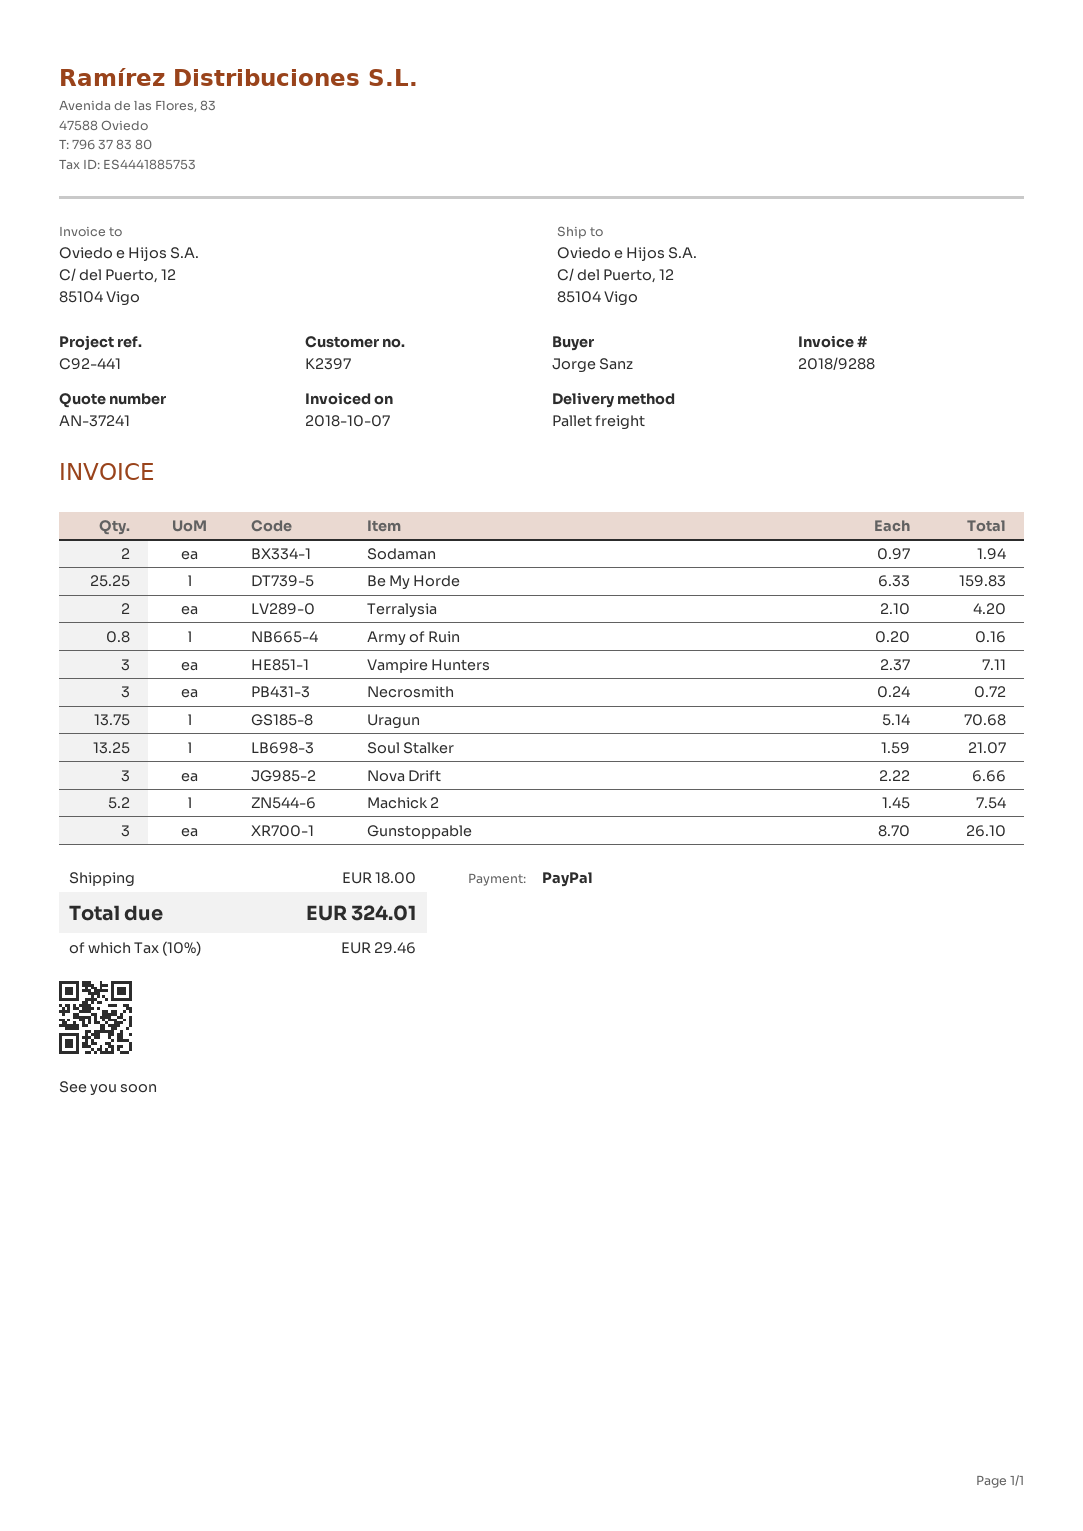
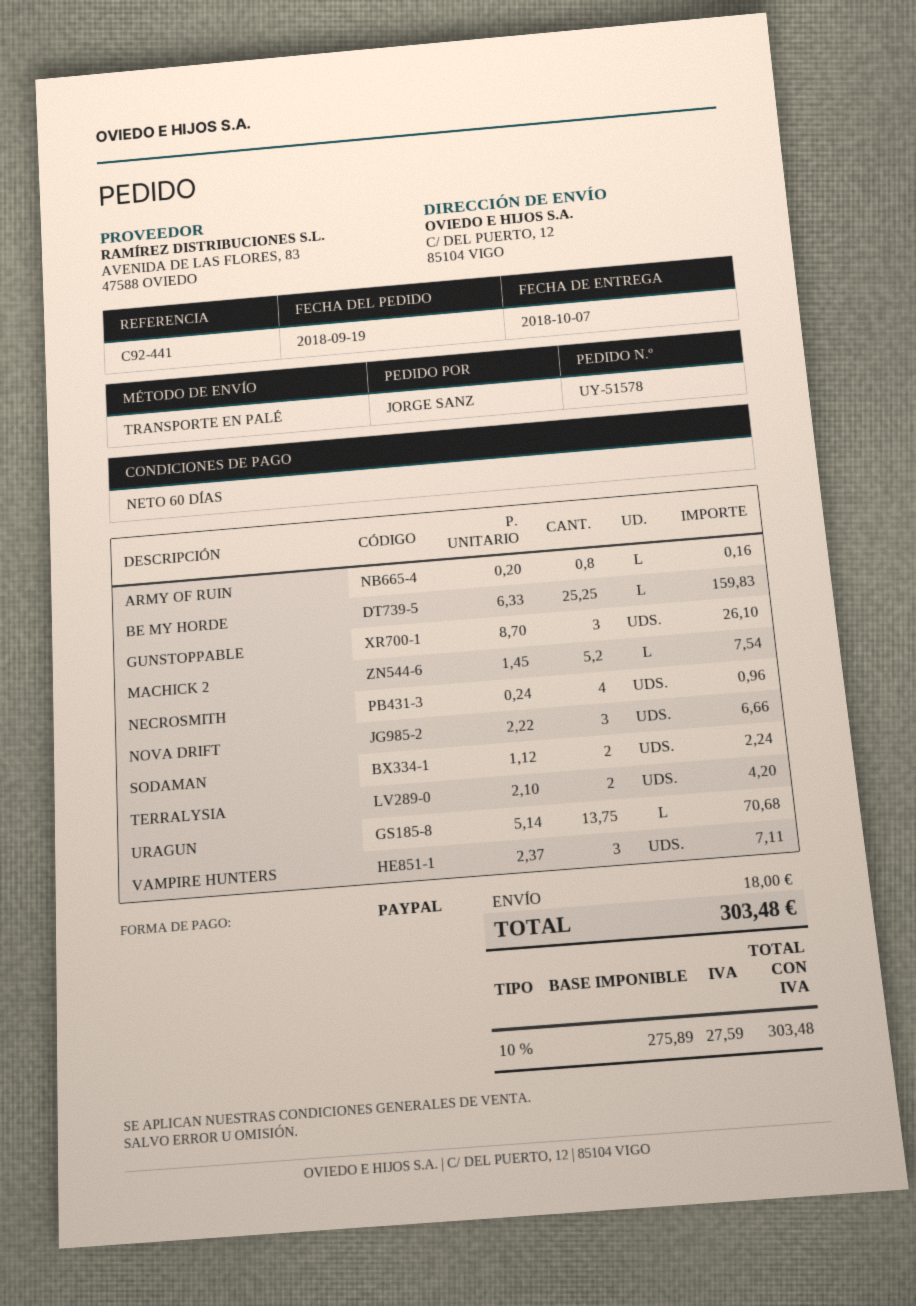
Sodaman: 2 x 0.97 = 1.94 -> 2 x 1.12 = 2.24
Necrosmith: 3 x 0.24 = 0.72 -> 4 x 0.24 = 0.96
Soul Stalker: 13.25 x 1.59 = 21.07 -> none
tax: 10% = 29.46 -> 10% = 27.59
total: 324.01 -> 303.48

